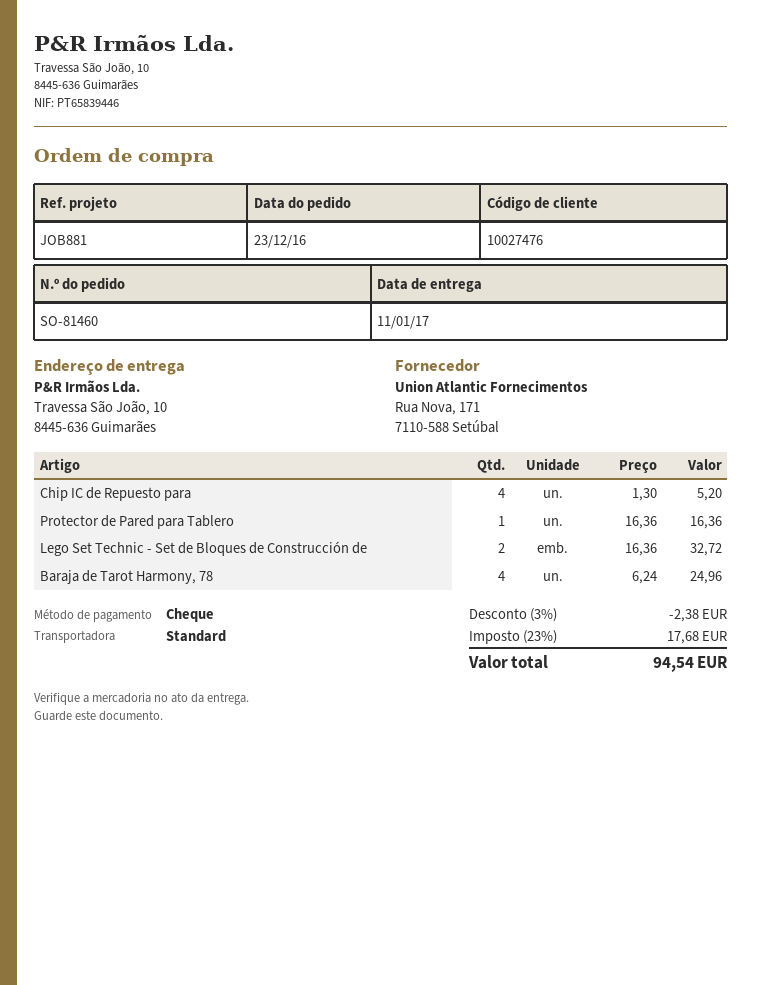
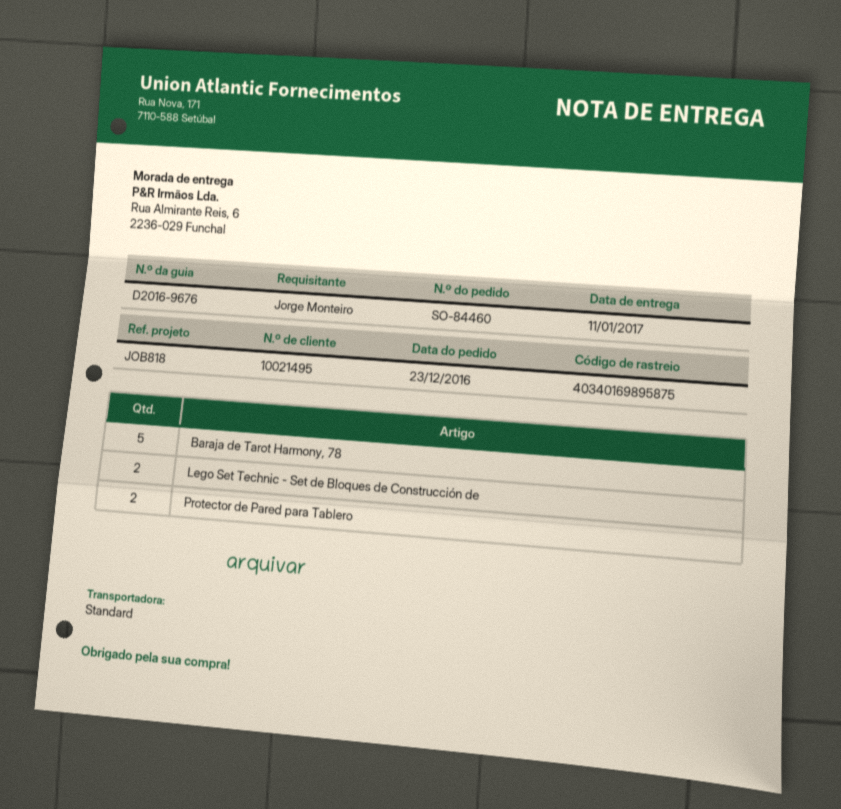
order number: SO-81460 -> SO-84460
customer number: 10027476 -> 10021495
reference: JOB881 -> JOB818
ship to: Travessa São João, 10, 8445-636 Guimarães -> Rua Almirante Reis, 6, 2236-029 Funchal
Chip IC de Repuesto para: 4 -> none
Protector de Pared para Tablero: 1 -> 2
Baraja de Tarot Harmony, 78: 4 -> 5

